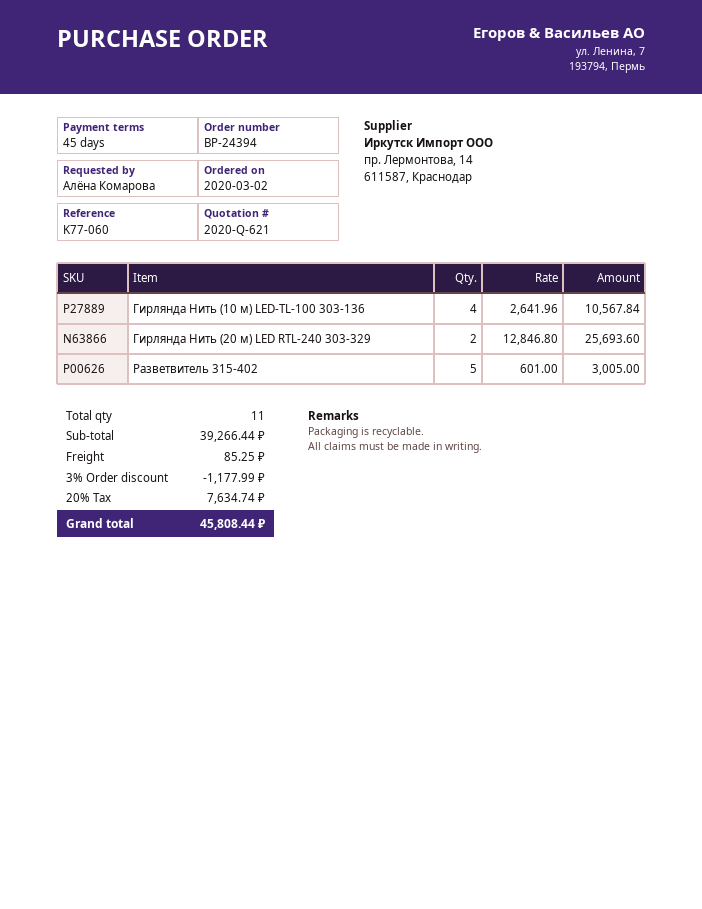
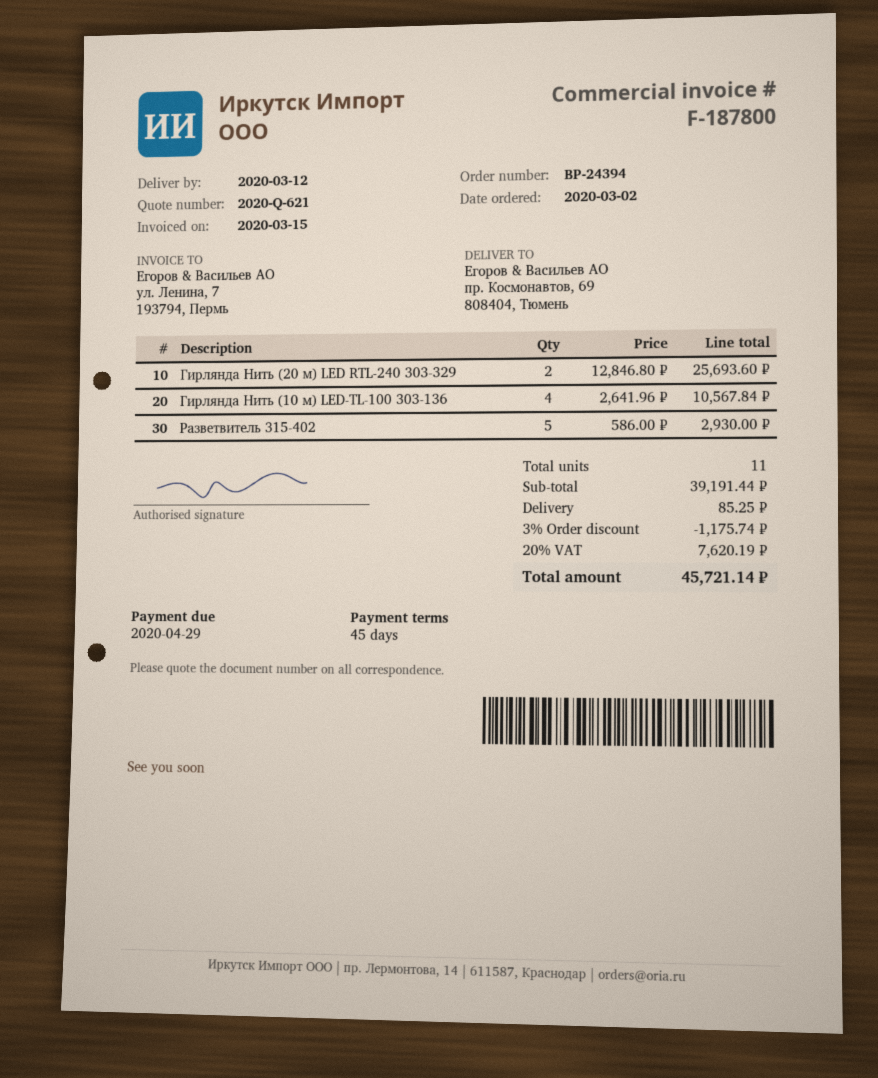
Разветвитель 315-402: 5 x 601.00 = 3005.00 -> 5 x 586.00 = 2930.00
subtotal: 39266.44 -> 39191.44
discount: 3% = 1177.99 -> 3% = 1175.74
tax: 20% = 7634.74 -> 20% = 7620.19
total: 45808.44 -> 45721.14

